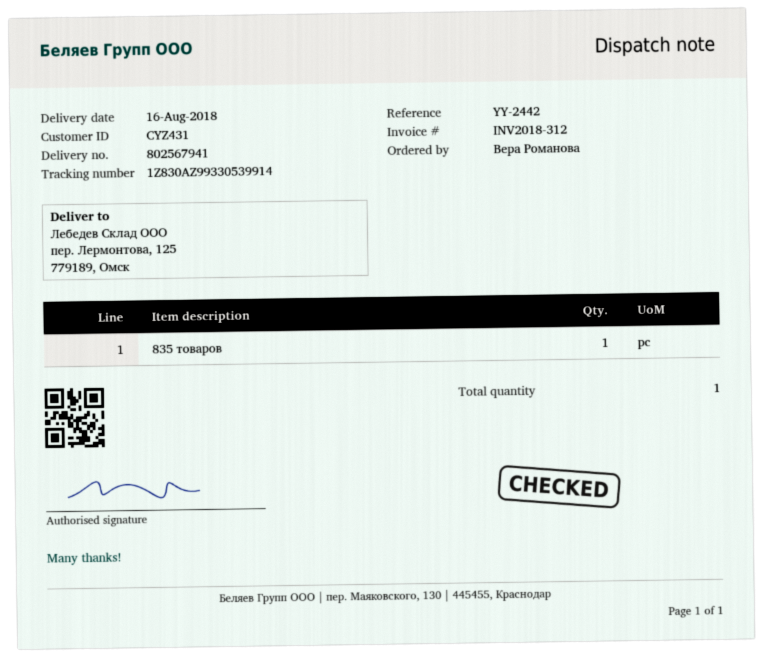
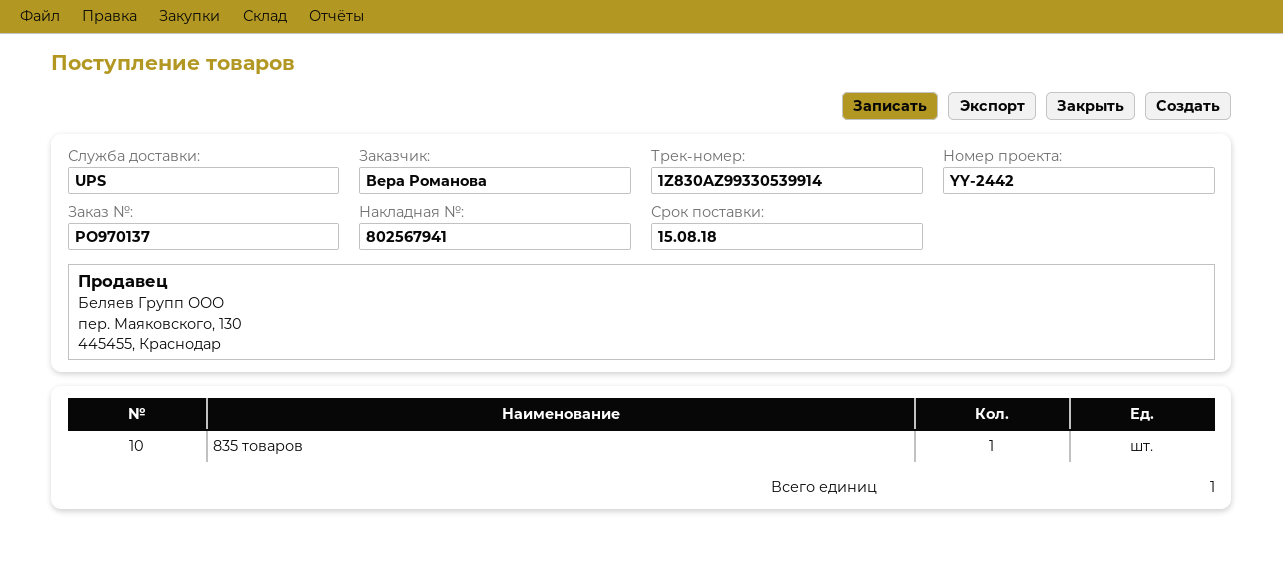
delivery date: 2018-08-16 -> 2018-08-15

